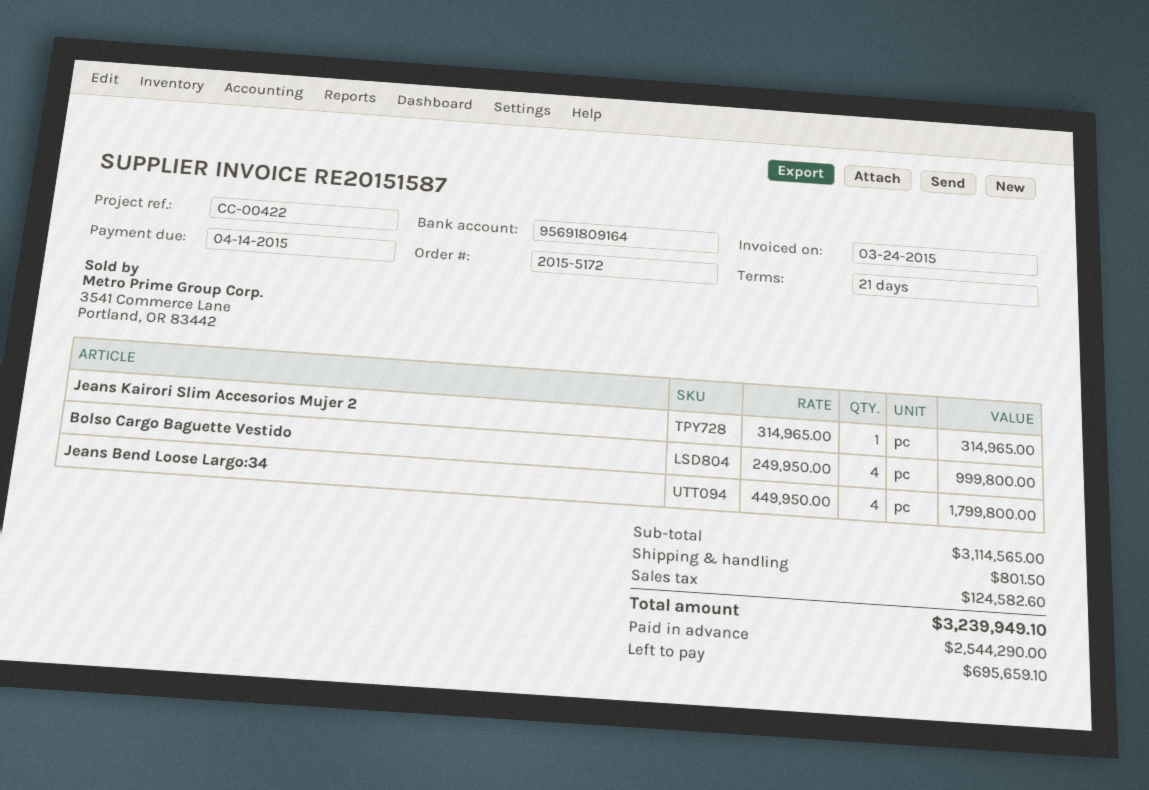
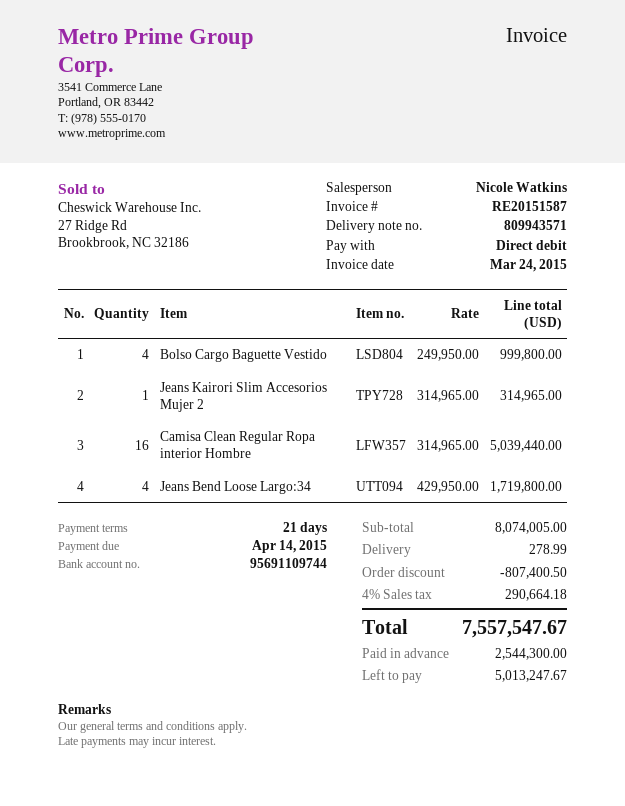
bank account: 95691809164 -> 95691109744
Jeans Bend Loose Largo:34: 4 x 449950.00 = 1799800.00 -> 4 x 429950.00 = 1719800.00
Camisa Clean Regular Ropa interior Hombre: none -> 16 x 314965.00 = 5039440.00
subtotal: 3114565.00 -> 8074005.00
discount: none -> 807400.50
shipping: 801.50 -> 278.99
tax: 124582.60 -> 290664.18
total: 3239949.10 -> 7557547.67
deposit: 2544290.00 -> 2544300.00
balance: 695659.10 -> 5013247.67

